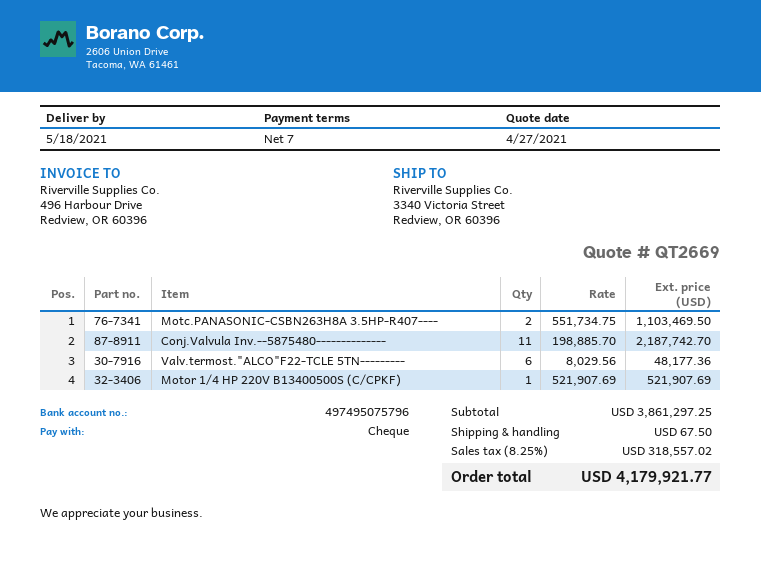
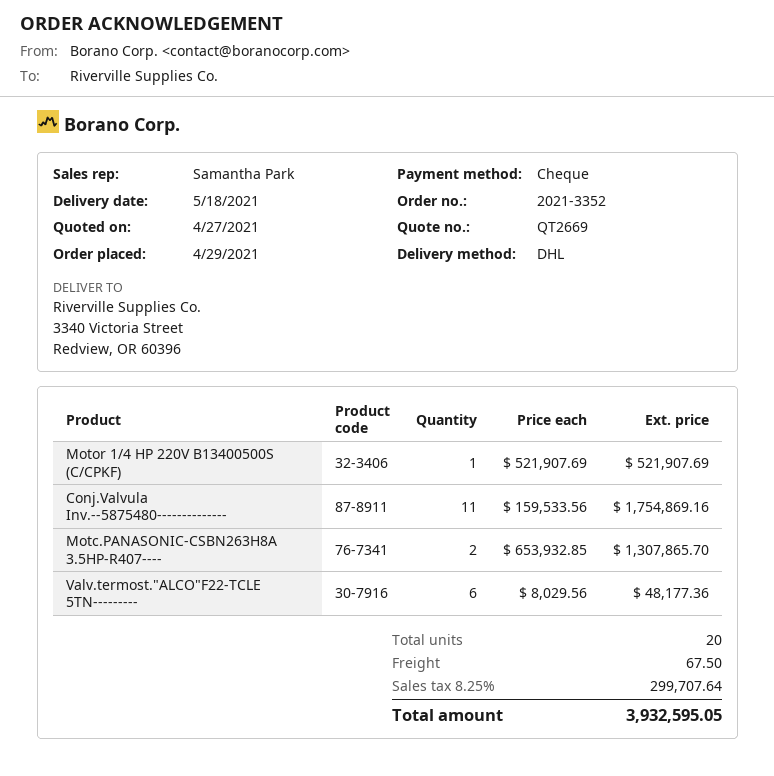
Motc.PANASONIC-CSBN263H8A 3.5HP-R407----: 2 x 551734.75 = 1103469.50 -> 2 x 653932.85 = 1307865.70
Conj.Valvula Inv.--5875480--------------: 11 x 198885.70 = 2187742.70 -> 11 x 159533.56 = 1754869.16
tax: 8.25% = 318557.02 -> 8.25% = 299707.64
total: 4179921.77 -> 3932595.05

